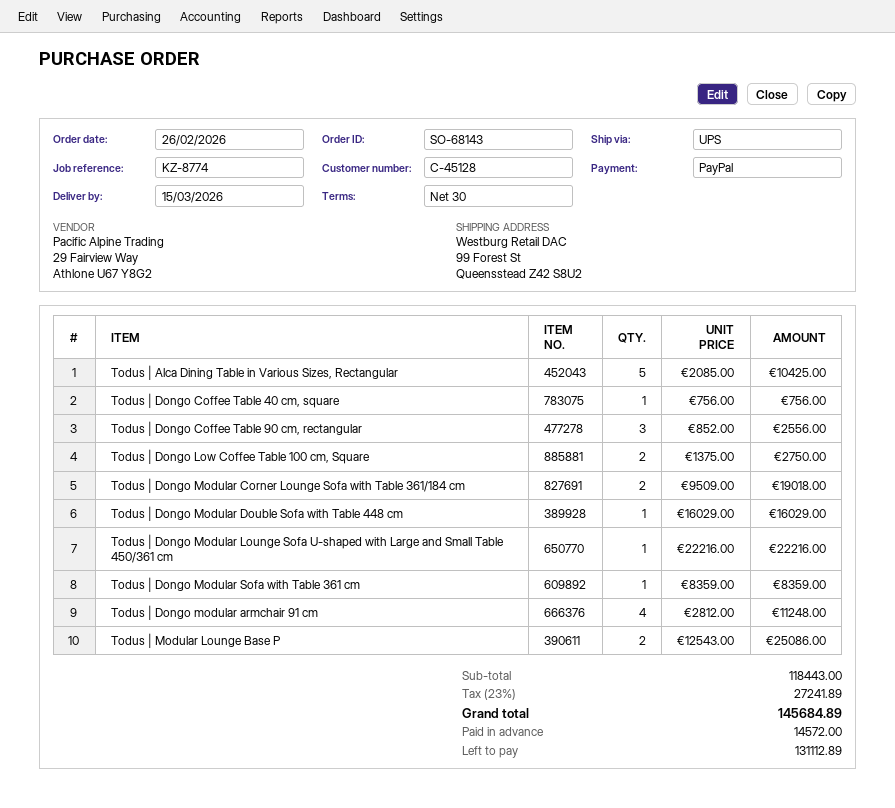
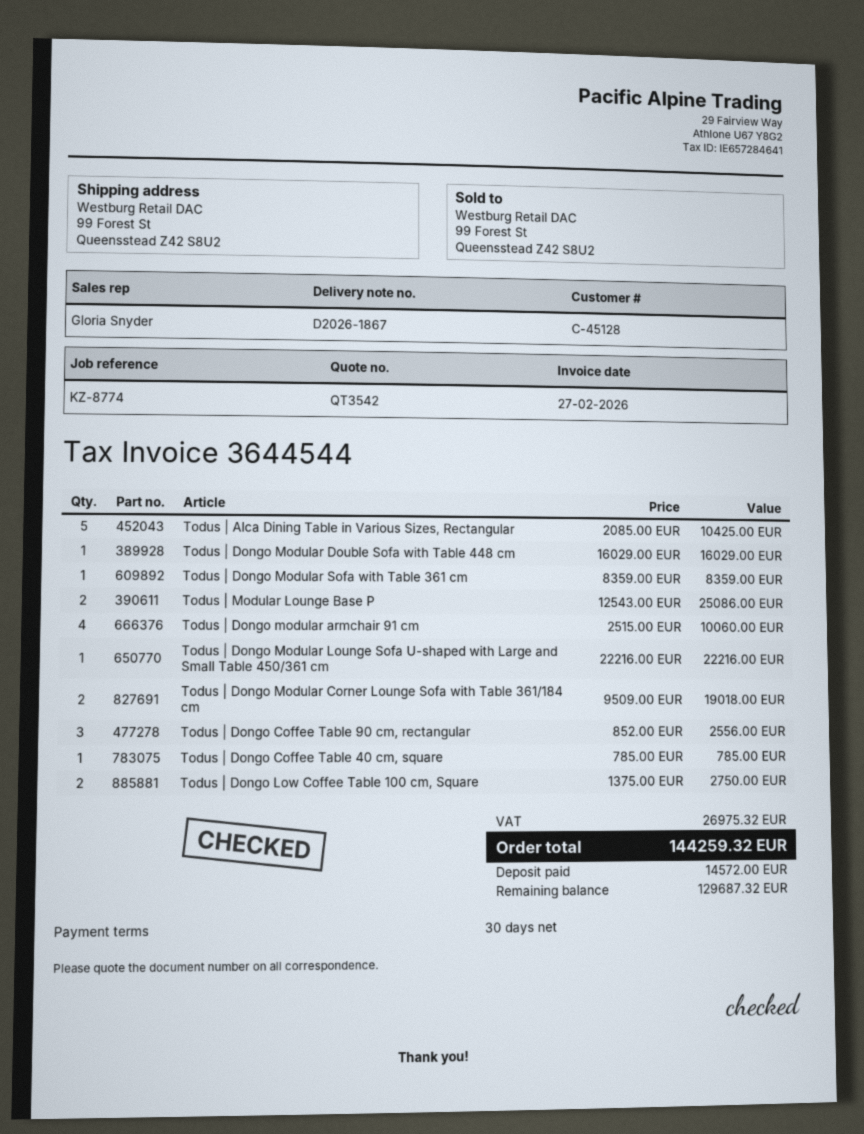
Todus | Dongo Coffee Table 40 cm, square: 1 x 756.00 = 756.00 -> 1 x 785.00 = 785.00
Todus | Dongo modular armchair 91 cm: 4 x 2812.00 = 11248.00 -> 4 x 2515.00 = 10060.00
tax: 27241.89 -> 26975.32
total: 145684.89 -> 144259.32
balance: 131112.89 -> 129687.32

